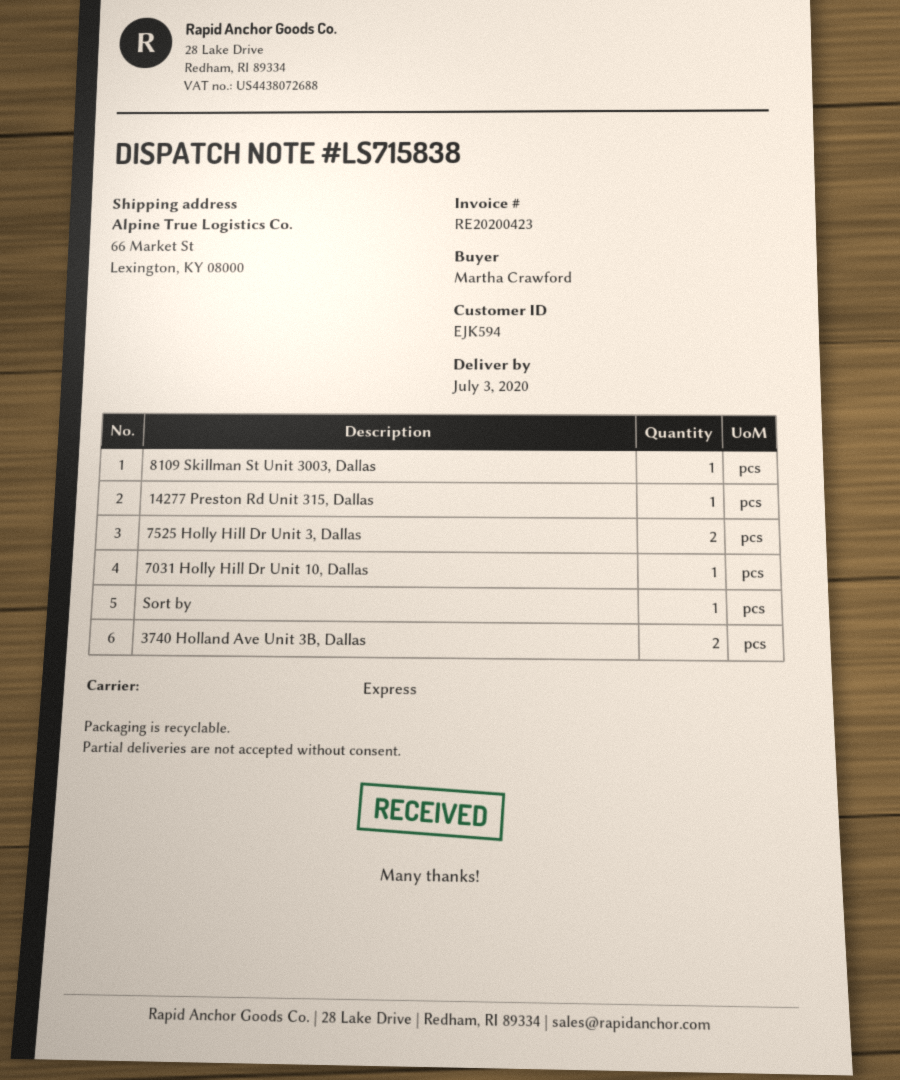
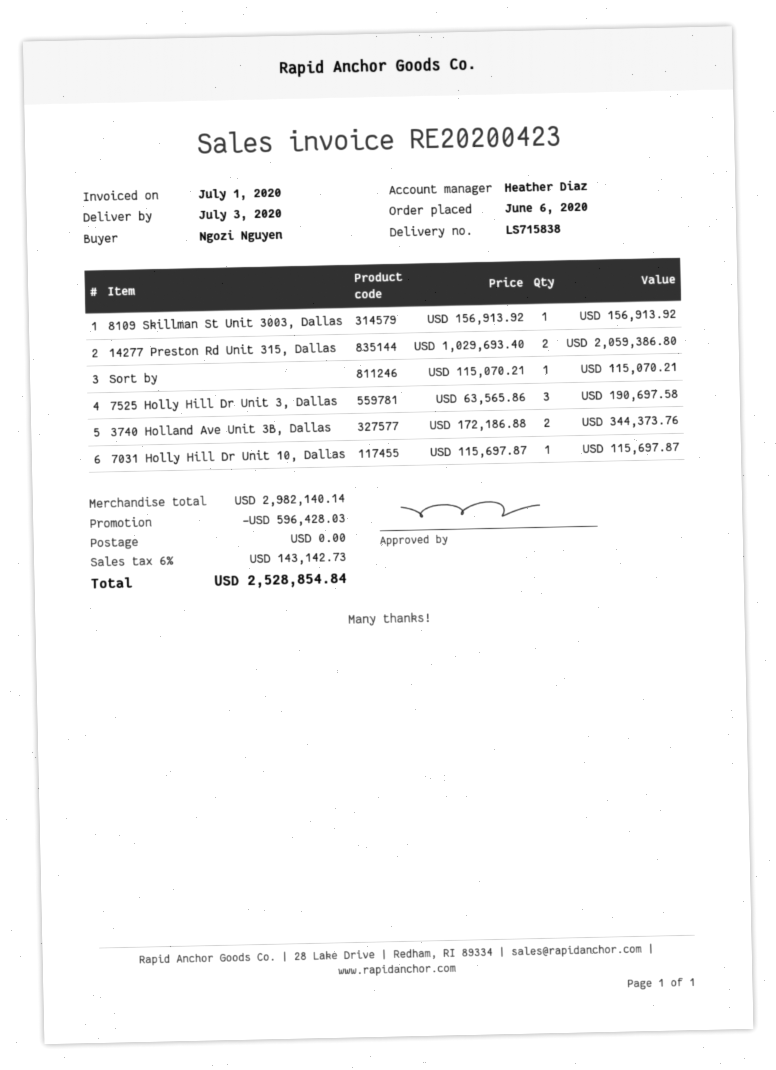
ordered by: Martha Crawford -> Ngozi Nguyen
14277 Preston Rd Unit 315, Dallas: 1 -> 2
7525 Holly Hill Dr Unit 3, Dallas: 2 -> 3

